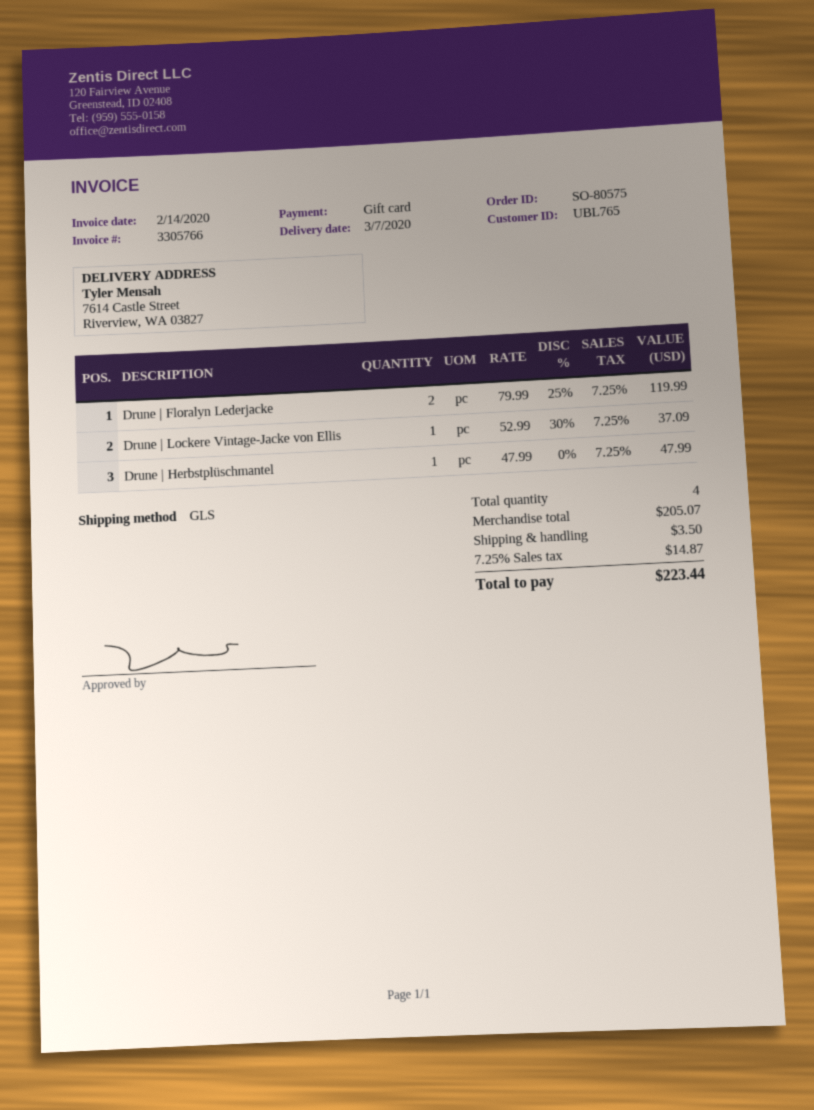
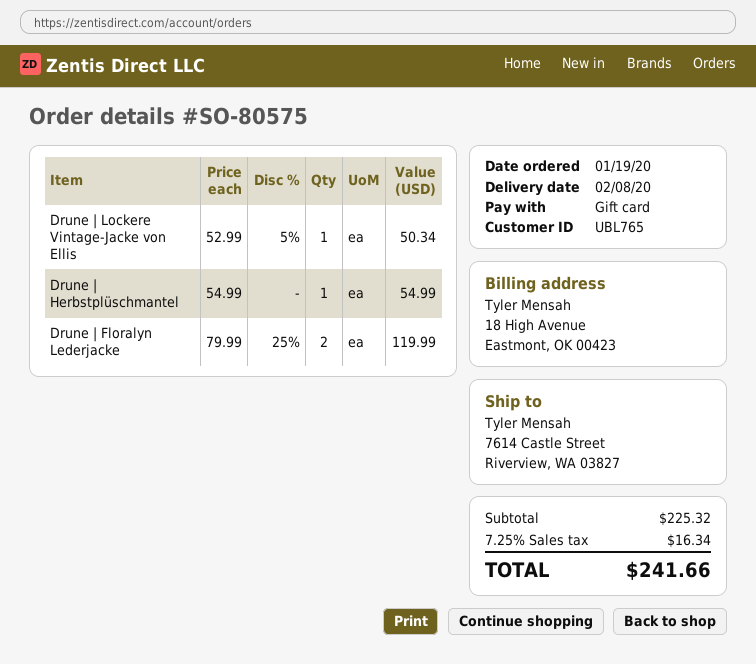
delivery date: 2020-03-07 -> 2020-02-08
Drune | Lockere Vintage-Jacke von Ellis: 1 x 52.99 - 30% = 37.09 -> 1 x 52.99 - 5% = 50.34
Drune | Herbstplüschmantel: 1 x 47.99 = 47.99 -> 1 x 54.99 = 54.99
subtotal: 205.07 -> 225.32
shipping: 3.50 -> none
tax: 7.25% = 14.87 -> 7.25% = 16.34
total: 223.44 -> 241.66

